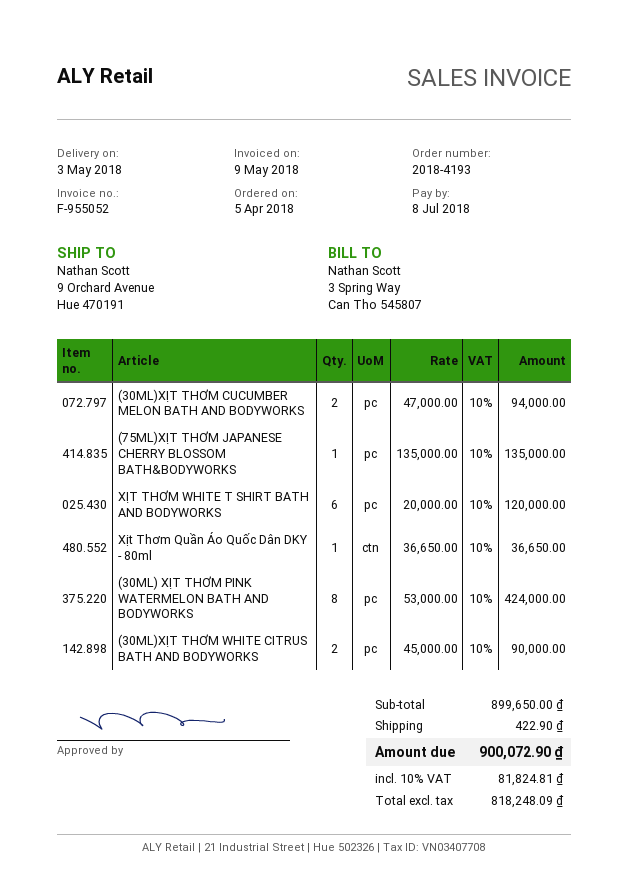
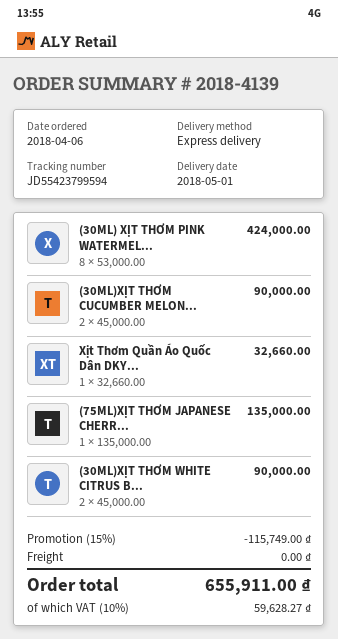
order number: 2018-4193 -> 2018-4139
order date: 2018-04-05 -> 2018-04-06
delivery date: 2018-05-03 -> 2018-05-01
(30ML)XỊT THƠM CUCUMBER MELON BATH AND BODYWORKS: 2 x 47000.00 = 94000.00 -> 2 x 45000.00 = 90000.00
XỊT THƠM WHITE T SHIRT BATH AND BODYWORKS: 6 x 20000.00 = 120000.00 -> none
Xịt Thơm Quần Áo Quốc Dân DKY - 80ml: 1 x 36650.00 = 36650.00 -> 1 x 32660.00 = 32660.00
discount: none -> 15% = 115749.00
shipping: 422.90 -> 0.00
tax: 10% = 81824.81 -> 10% = 59628.27
total: 900072.90 -> 655911.00

